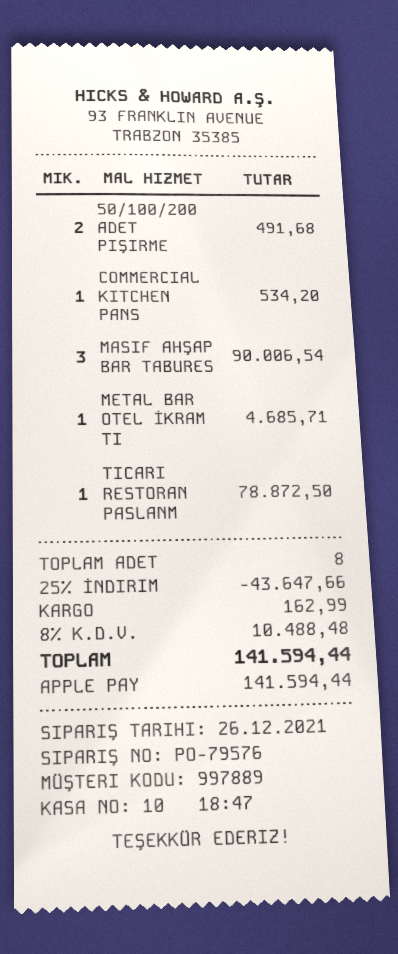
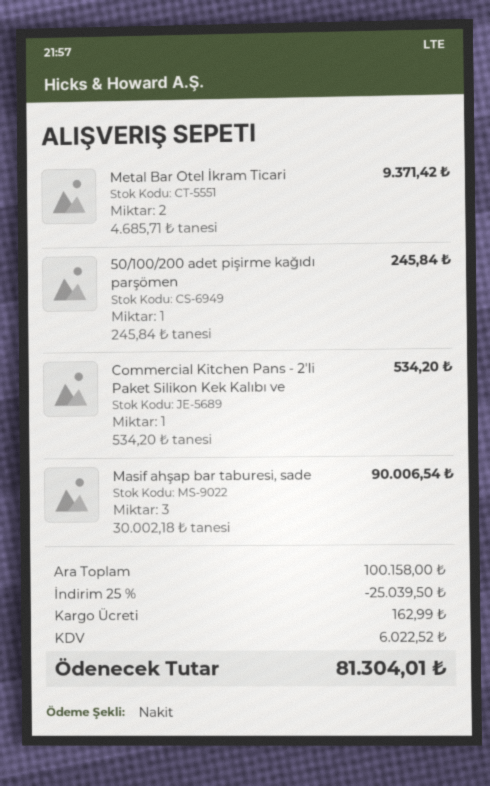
payment method: Apple Pay -> cash
50/100/200 ADET PIŞIRME: 2 for 491.68 -> 1 for 245.84
METAL BAR OTEL İKRAM TI: 1 for 4685.71 -> 2 for 9371.42
TICARI RESTORAN PASLANM: 1 for 78872.50 -> none
discount: 25% = 43647.66 -> 25% = 25039.50
tax: 10488.48 -> 6022.52
total: 141594.44 -> 81304.01

